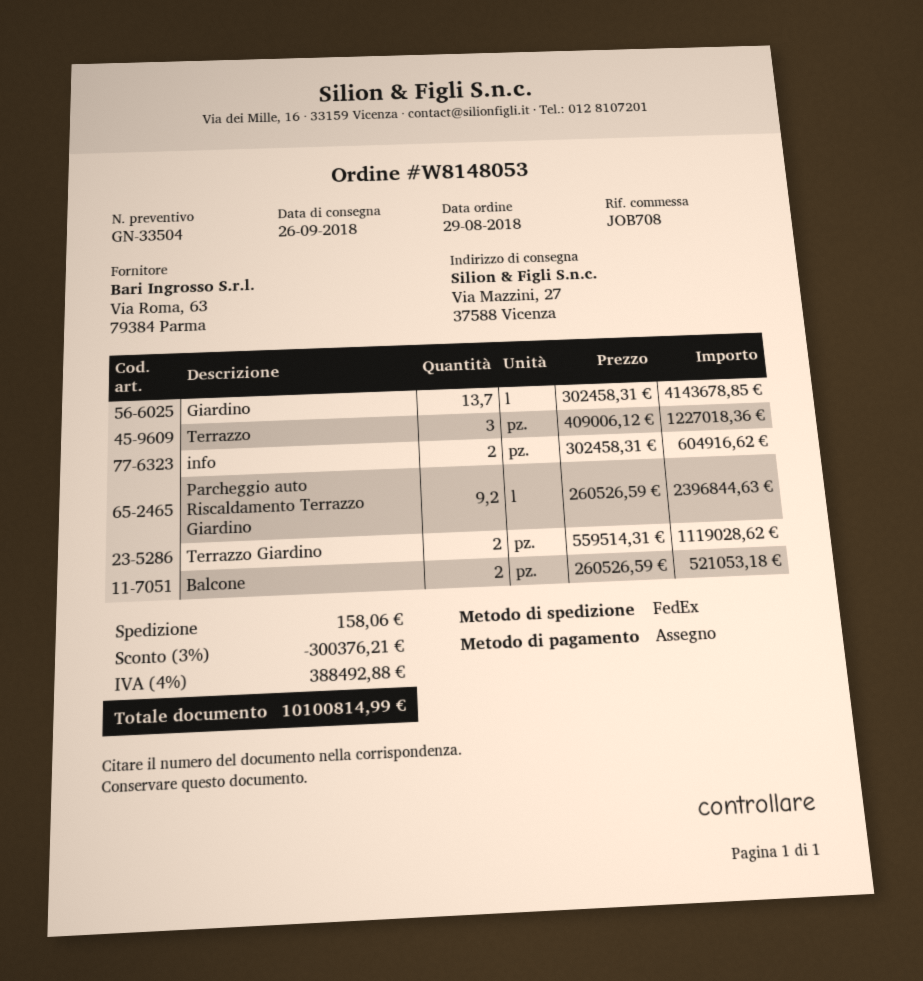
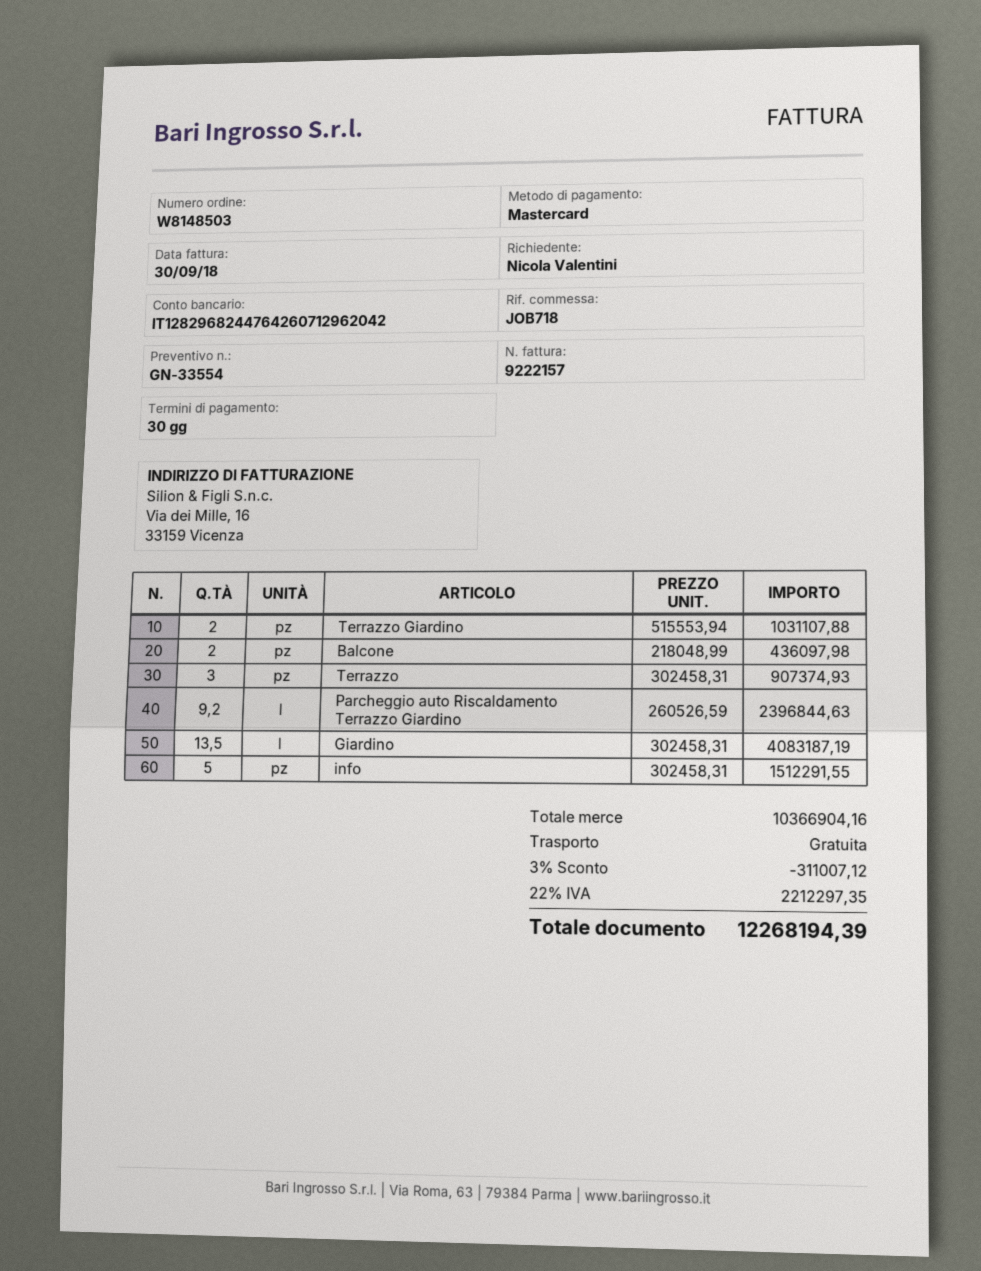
quote number: GN-33504 -> GN-33554
order number: W8148053 -> W8148503
reference: JOB708 -> JOB718
payment method: cheque -> Mastercard
Giardino: 13.7 x 302458.31 = 4143678.85 -> 13.5 x 302458.31 = 4083187.19
Terrazzo: 3 x 409006.12 = 1227018.36 -> 3 x 302458.31 = 907374.93
info: 2 x 302458.31 = 604916.62 -> 5 x 302458.31 = 1512291.55
Terrazzo Giardino: 2 x 559514.31 = 1119028.62 -> 2 x 515553.94 = 1031107.88
Balcone: 2 x 260526.59 = 521053.18 -> 2 x 218048.99 = 436097.98
discount: 3% = 300376.21 -> 3% = 311007.12
shipping: 158.06 -> 0.00
tax: 4% = 388492.88 -> 22% = 2212297.35
total: 10100814.99 -> 12268194.39

